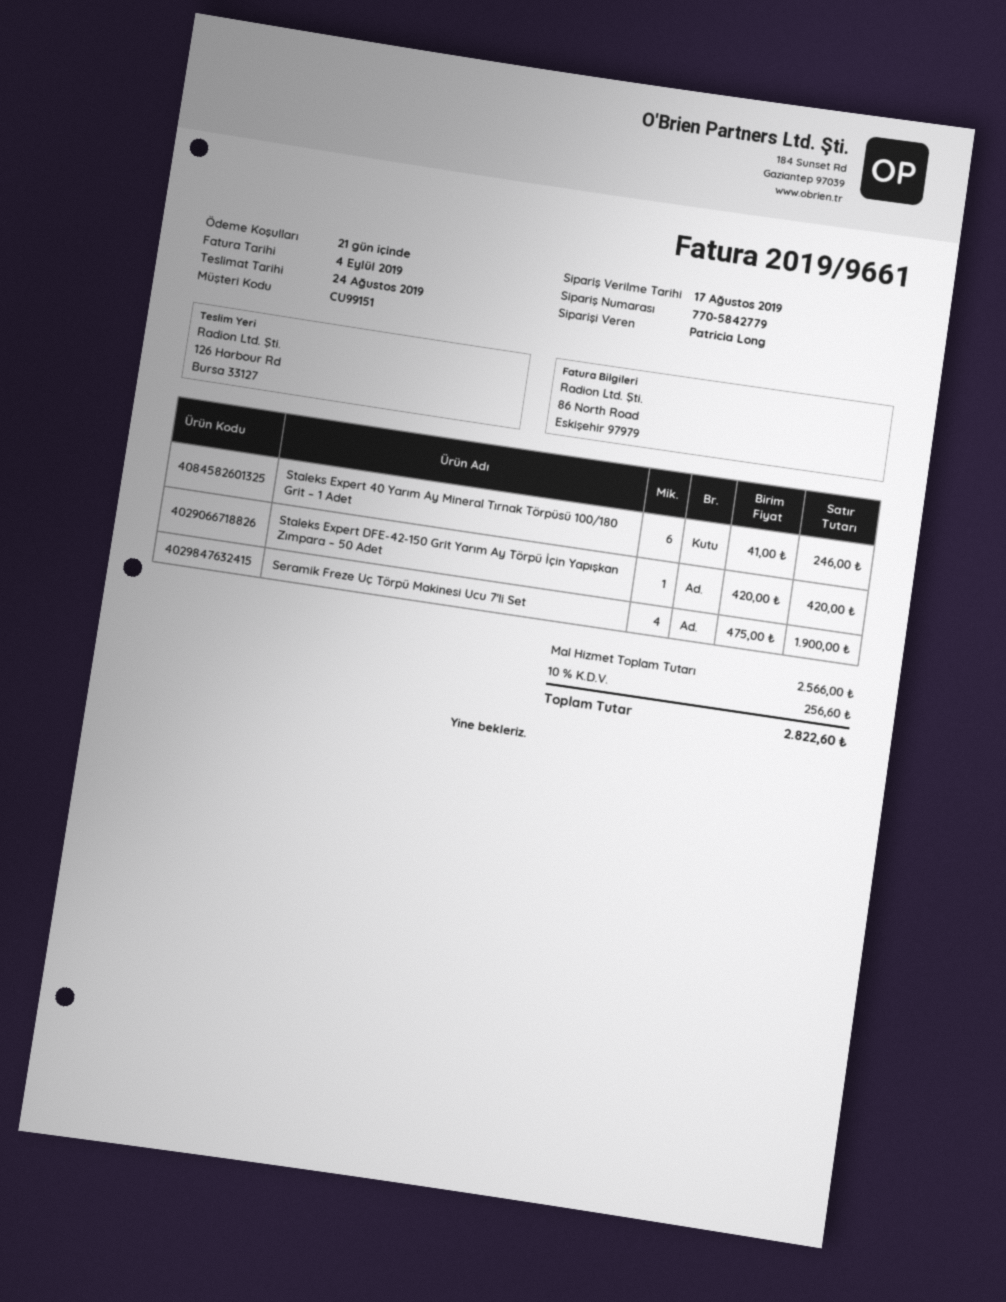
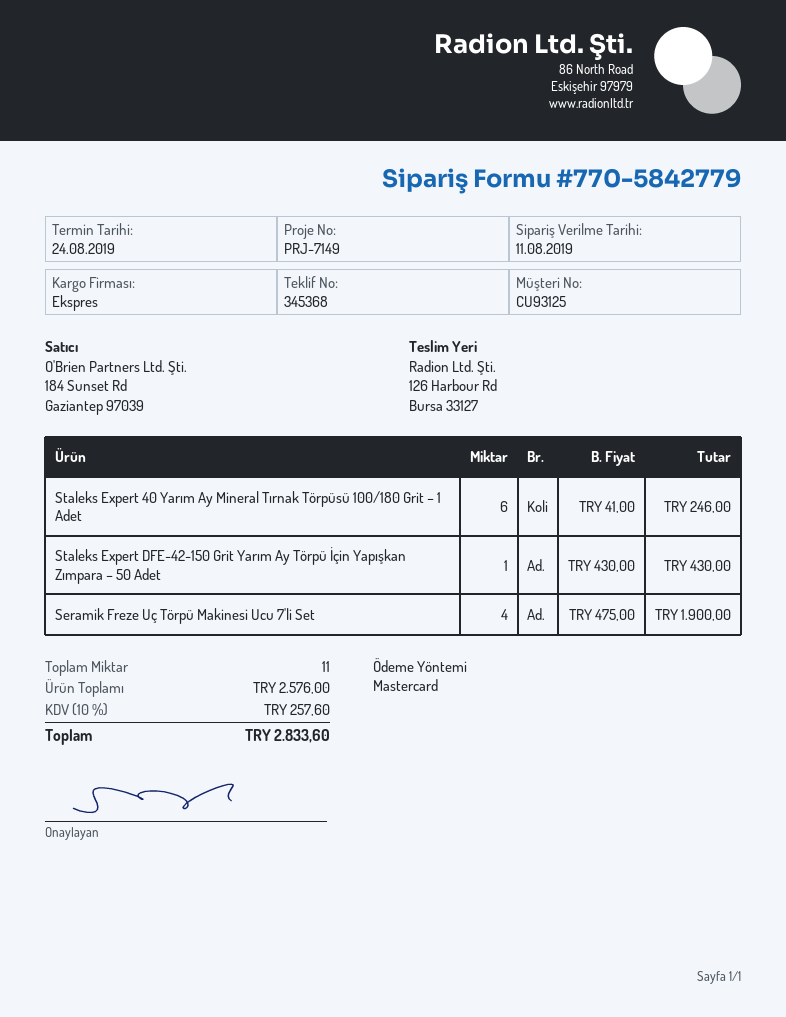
order date: 2019-08-17 -> 2019-08-11
customer number: CU99151 -> CU93125
Staleks Expert DFE-42-150 Grit Yarım Ay Törpü İçin Yapışkan Zımpara – 50 Adet: 1 x 420.00 = 420.00 -> 1 x 430.00 = 430.00
subtotal: 2566.00 -> 2576.00
tax: 10% = 256.60 -> 10% = 257.60
total: 2822.60 -> 2833.60

